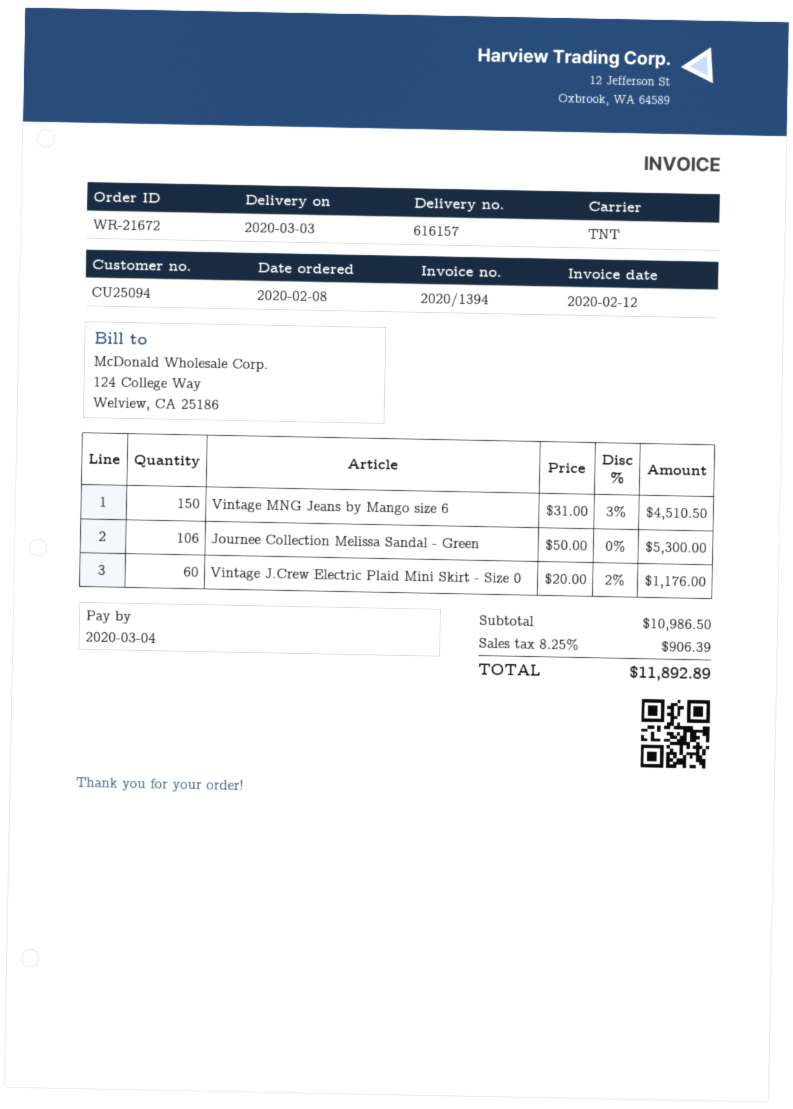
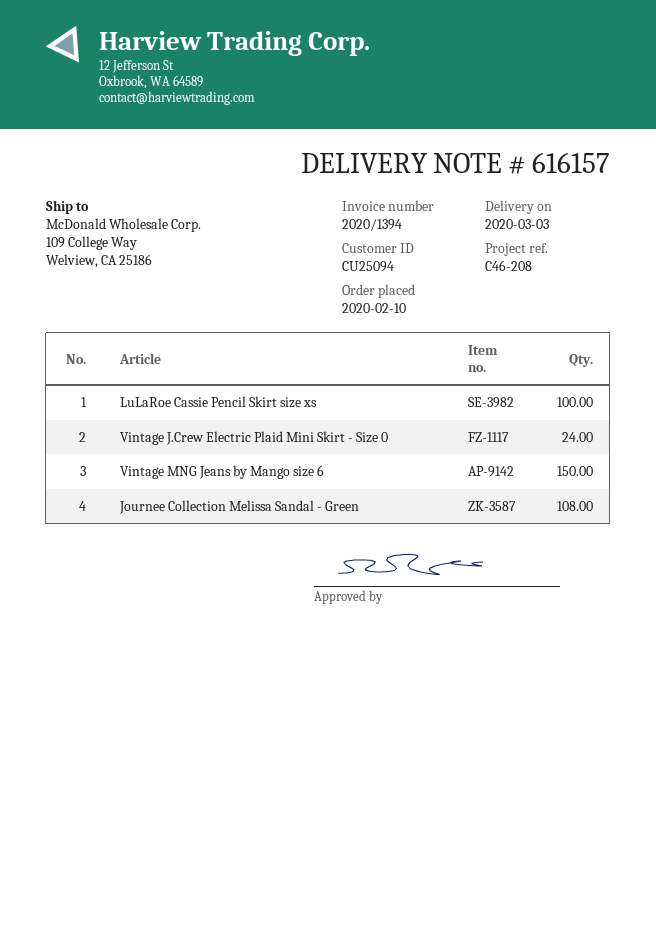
order date: 2020-02-08 -> 2020-02-10
Journee Collection Melissa Sandal - Green: 106 -> 108
Vintage J.Crew Electric Plaid Mini Skirt - Size 0: 60 -> 24
LuLaRoe Cassie Pencil Skirt size xs: none -> 100

